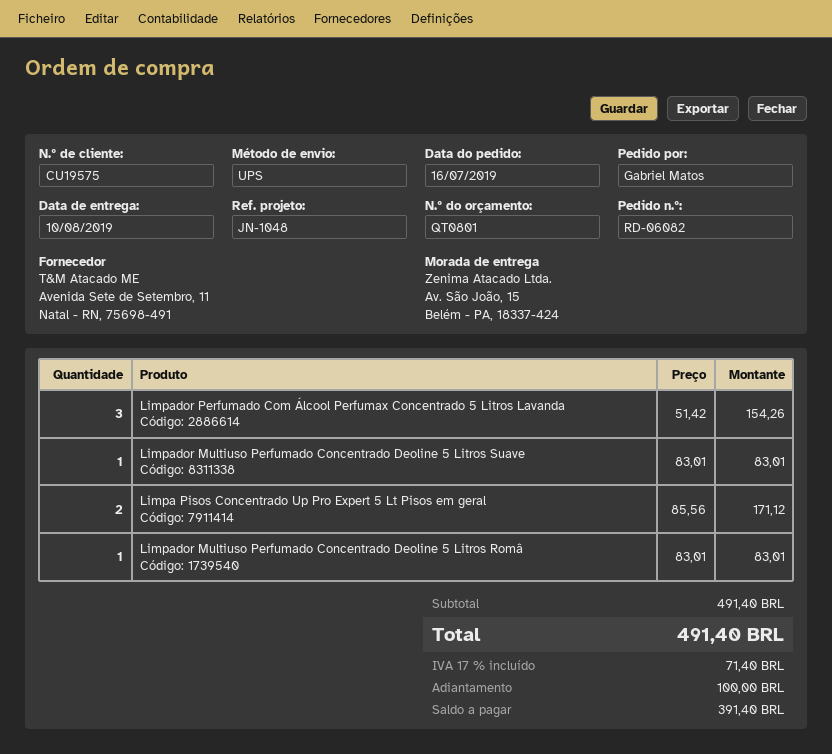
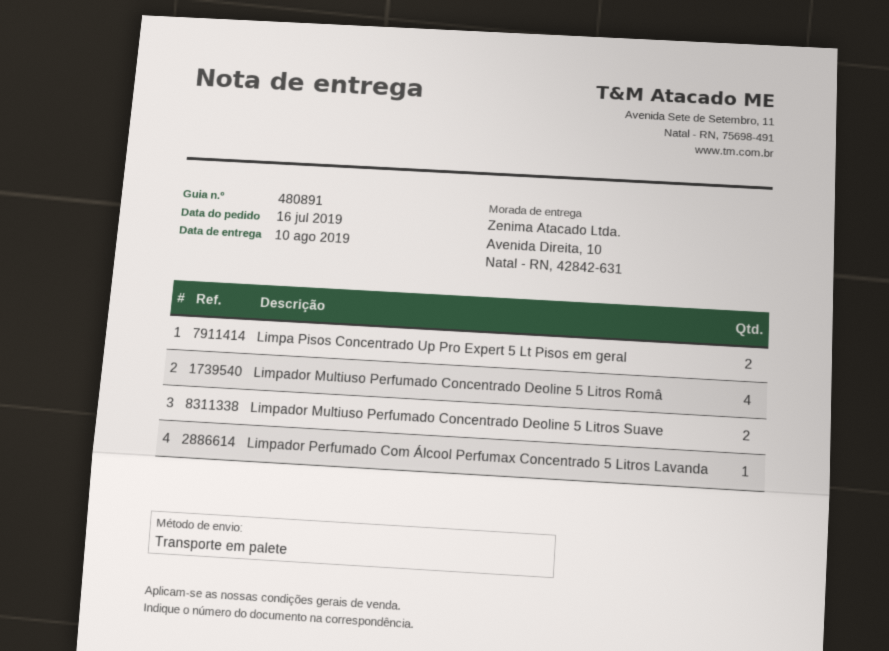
shipping method: UPS -> pallet freight
ship to: Av. São João, 15, Belém - PA, 18337-424 -> Avenida Direita, 10, Natal - RN, 42842-631
Limpador Perfumado Com Álcool Perfumax Concentrado 5 Litros Lavanda: 3 -> 1
Limpador Multiuso Perfumado Concentrado Deoline 5 Litros Suave: 1 -> 2
Limpador Multiuso Perfumado Concentrado Deoline 5 Litros Româ: 1 -> 4

